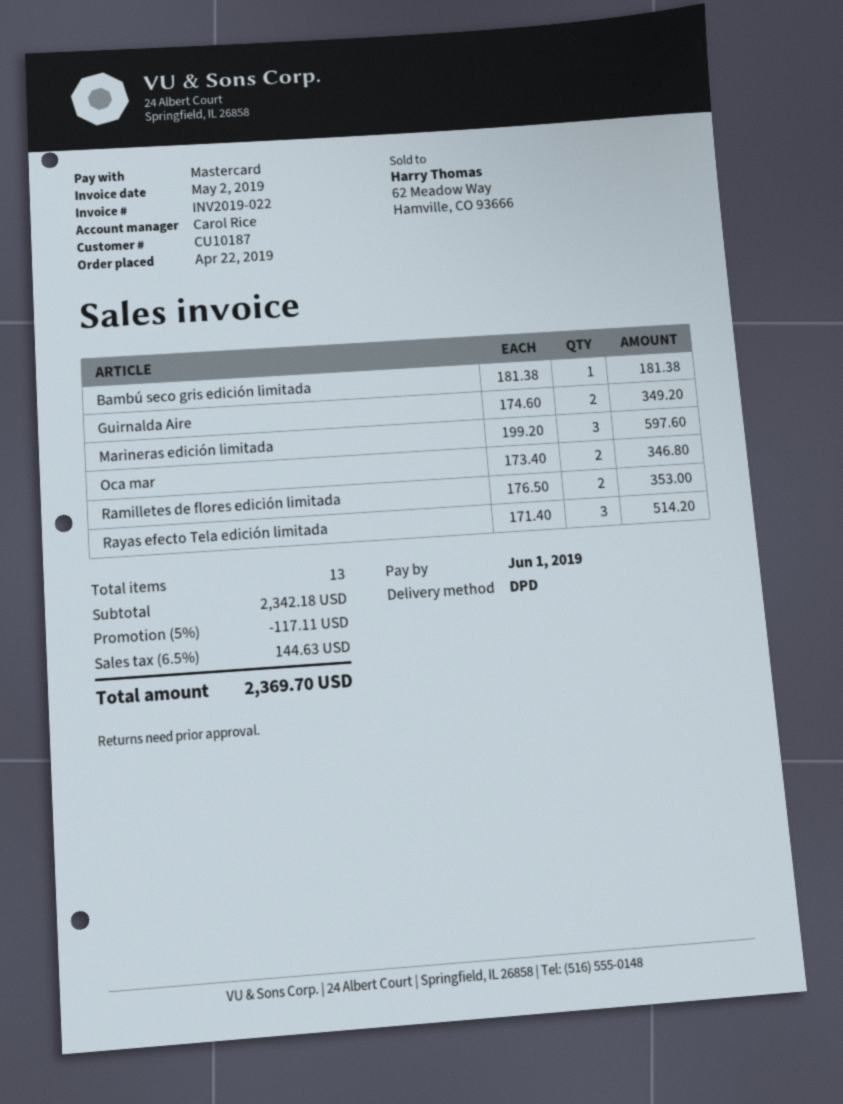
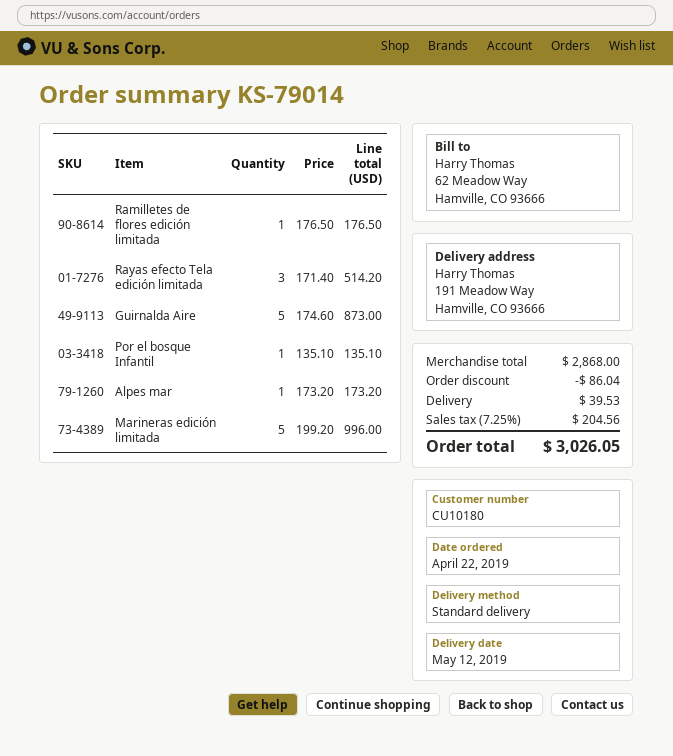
customer number: CU10187 -> CU10180
shipping method: DPD -> standard
Bambú seco gris edición limitada: 1 x 181.38 = 181.38 -> none
Guirnalda Aire: 2 x 174.60 = 349.20 -> 5 x 174.60 = 873.00
Marineras edición limitada: 3 x 199.20 = 597.60 -> 5 x 199.20 = 996.00
Oca mar: 2 x 173.40 = 346.80 -> none
Ramilletes de flores edición limitada: 2 x 176.50 = 353.00 -> 1 x 176.50 = 176.50
Por el bosque Infantil: none -> 1 x 135.10 = 135.10
Alpes mar: none -> 1 x 173.20 = 173.20
subtotal: 2342.18 -> 2868.00
discount: 117.11 -> 86.04
shipping: none -> 39.53
tax: 6.5% = 144.63 -> 7.25% = 204.56
total: 2369.70 -> 3026.05

